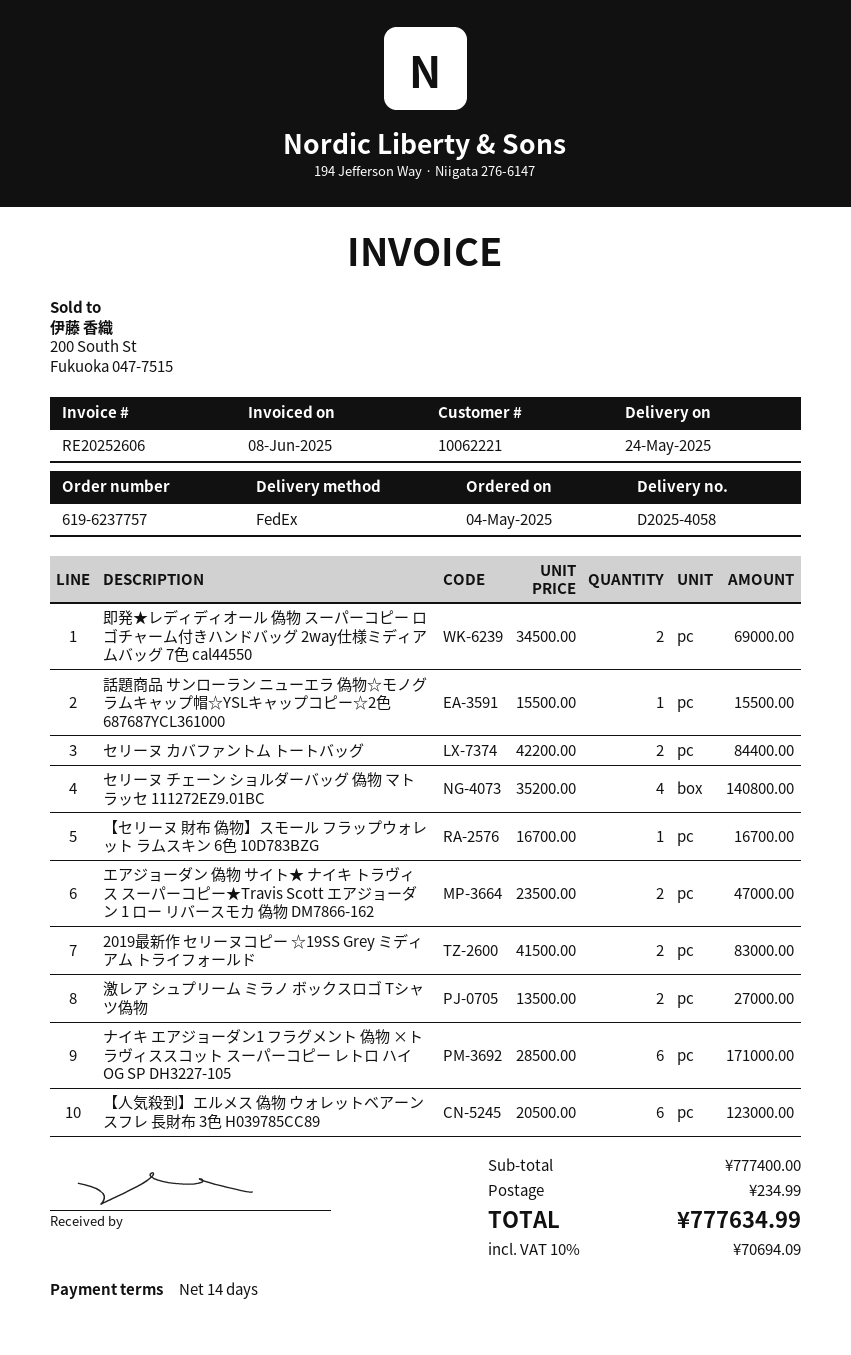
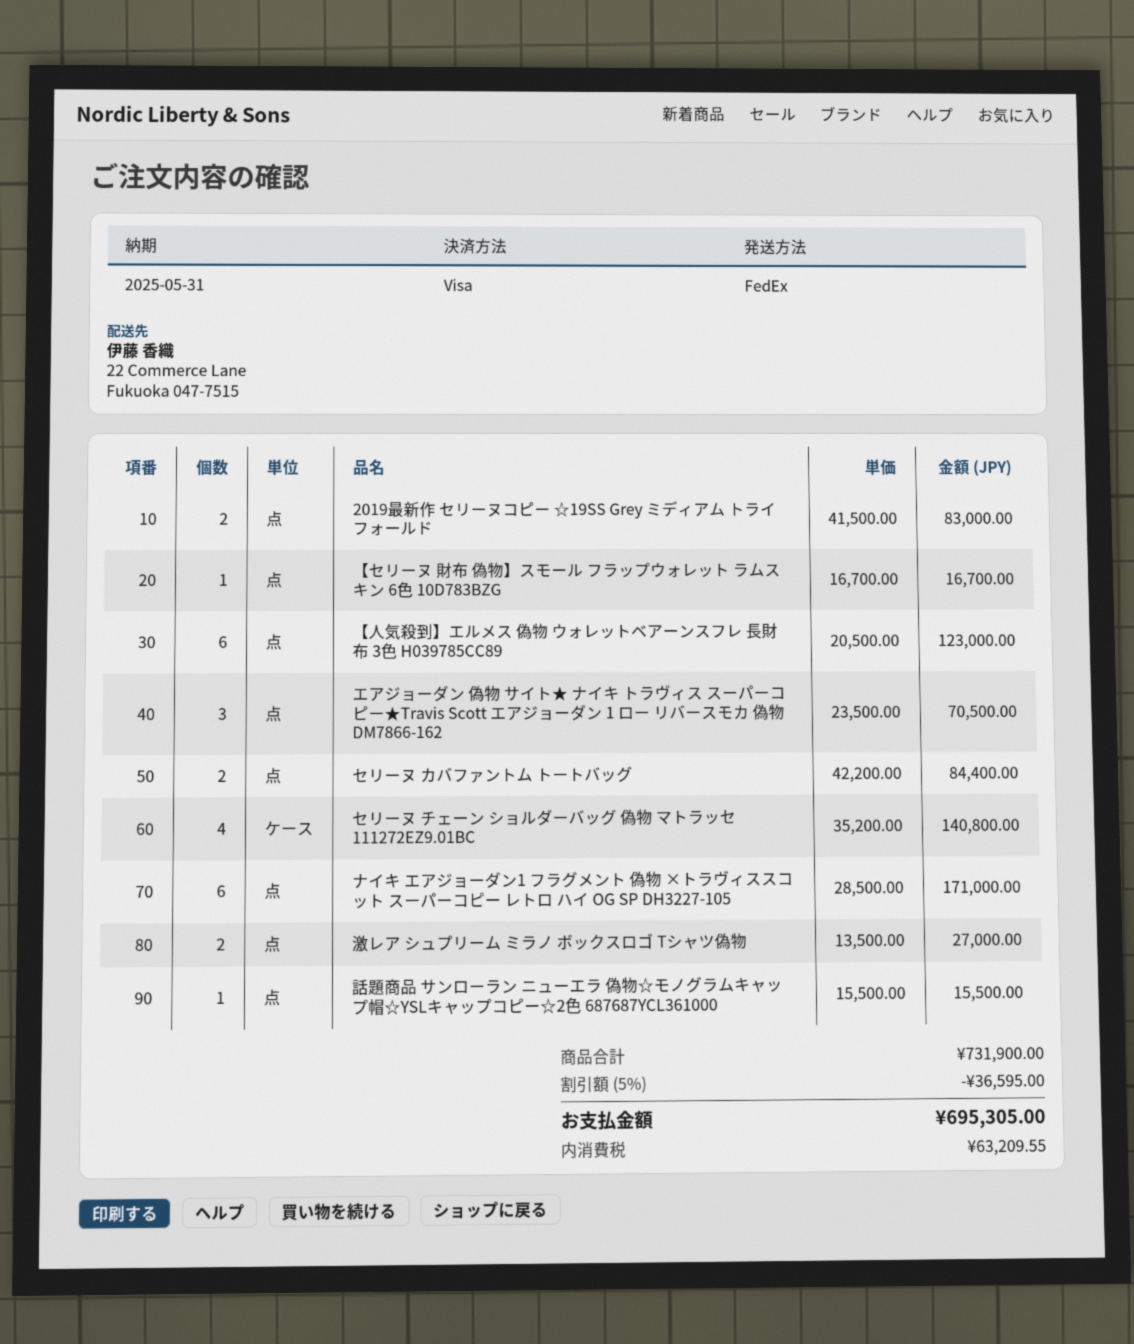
delivery date: 2025-05-24 -> 2025-05-31
即発★レディディオール 偽物 スーパーコピー ロゴチャーム付きハンドバッグ 2way仕様ミディアムバッグ 7色 cal44550: 2 x 34500.00 = 69000.00 -> none
エアジョーダン 偽物 サイト★ ナイキ トラヴィス スーパーコピー★Travis Scott エアジョーダン 1 ロー リバースモカ 偽物 DM7866-162: 2 x 23500.00 = 47000.00 -> 3 x 23500.00 = 70500.00
subtotal: 777400.00 -> 731900.00
discount: none -> 5% = 36595.00
shipping: 234.99 -> none
tax: 70694.09 -> 63209.55
total: 777634.99 -> 695305.00

